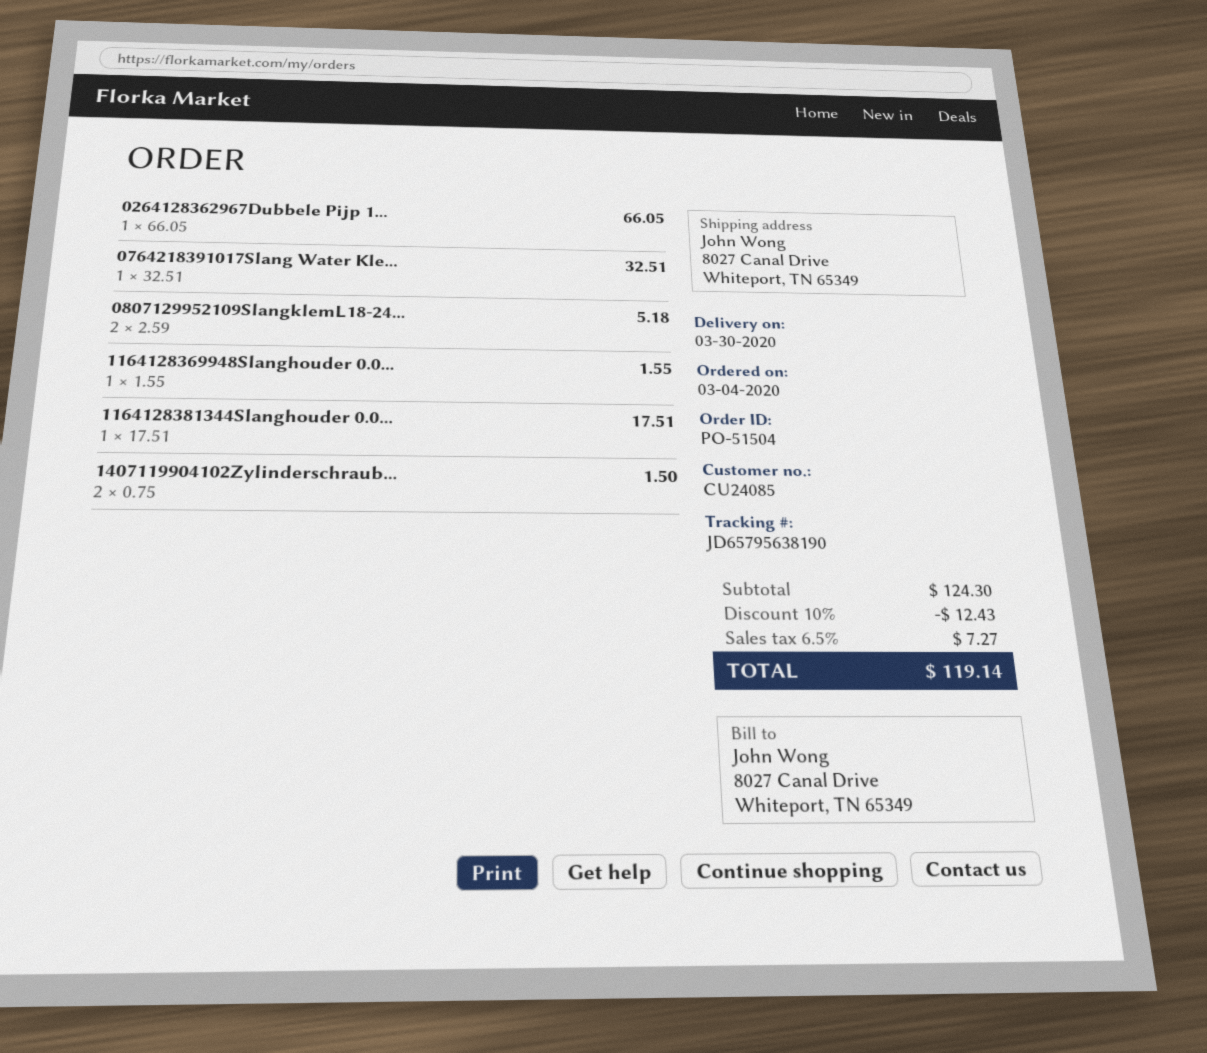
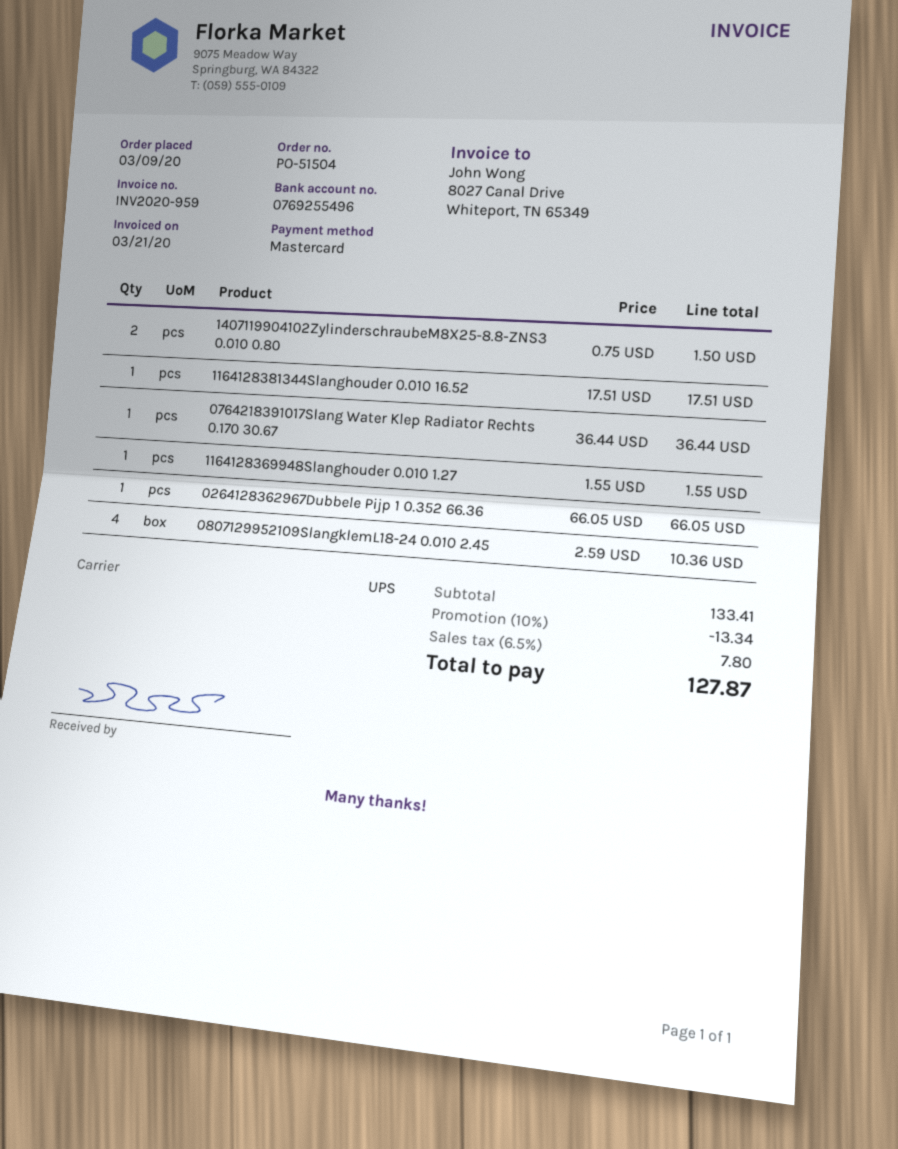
order date: 2020-03-04 -> 2020-03-09
0764218391017Slang Water Kle...: 1 x 32.51 = 32.51 -> 1 x 36.44 = 36.44
0807129952109SlangklemL18-24...: 2 x 2.59 = 5.18 -> 4 x 2.59 = 10.36
subtotal: 124.30 -> 133.41
discount: 10% = 12.43 -> 10% = 13.34
tax: 6.5% = 7.27 -> 6.5% = 7.80
total: 119.14 -> 127.87

